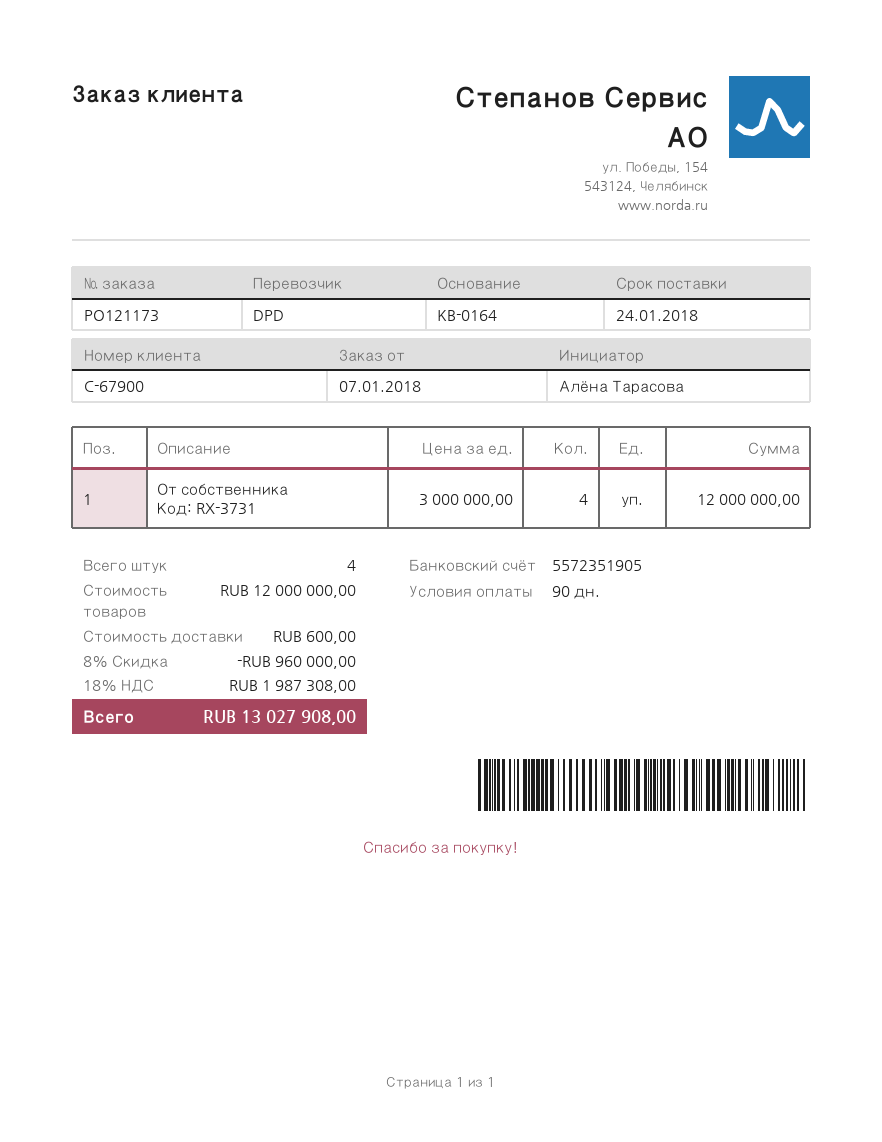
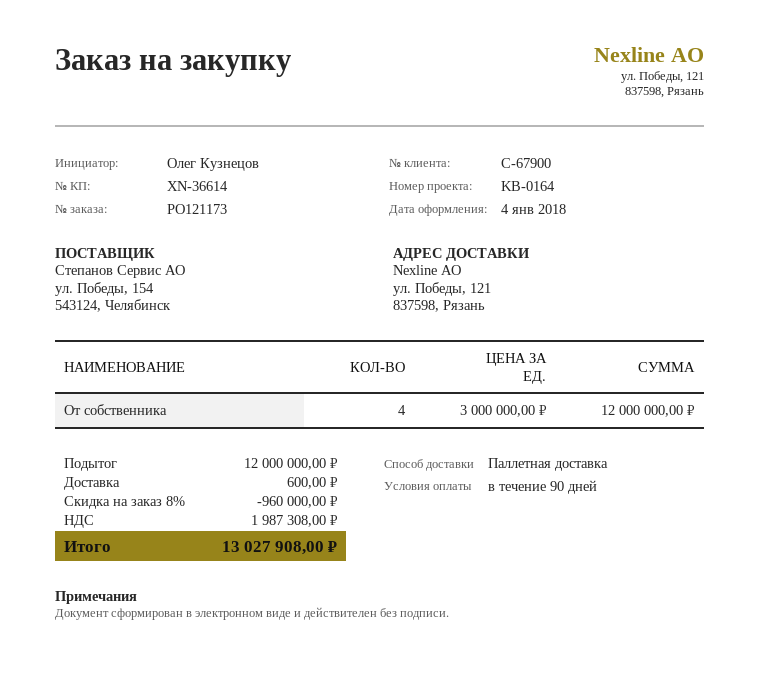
order date: 2018-01-07 -> 2018-01-04
ordered by: Алёна Тарасова -> Олег Кузнецов
shipping method: DPD -> pallet freight

